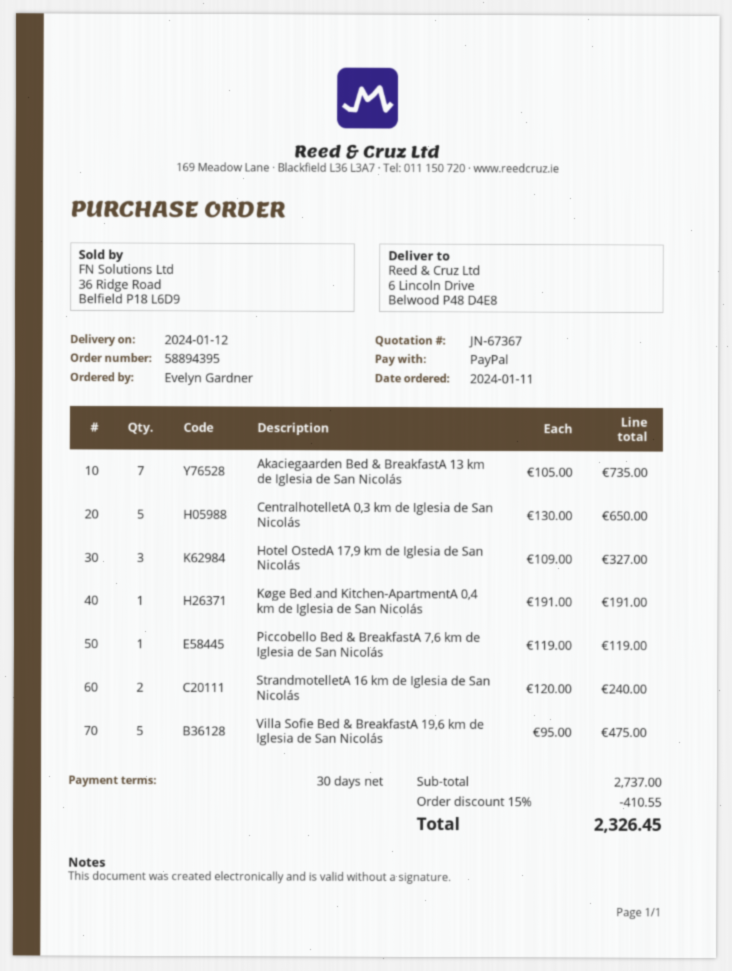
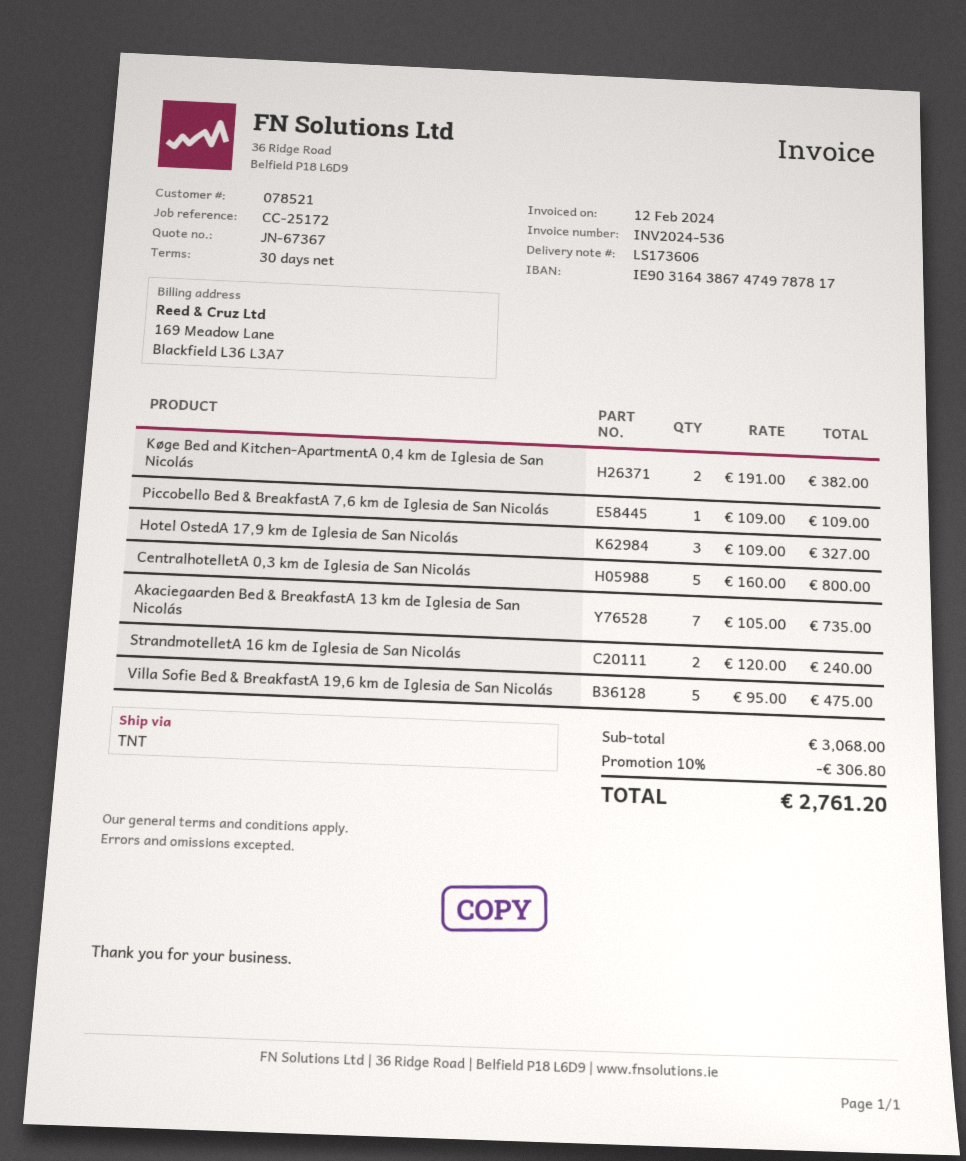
CentralhotelletA 0,3 km de Iglesia de San Nicolás: 5 x 130.00 = 650.00 -> 5 x 160.00 = 800.00
Køge Bed and Kitchen-ApartmentA 0,4 km de Iglesia de San Nicolás: 1 x 191.00 = 191.00 -> 2 x 191.00 = 382.00
Piccobello Bed & BreakfastA 7,6 km de Iglesia de San Nicolás: 1 x 119.00 = 119.00 -> 1 x 109.00 = 109.00
subtotal: 2737.00 -> 3068.00
discount: 15% = 410.55 -> 10% = 306.80
total: 2326.45 -> 2761.20

